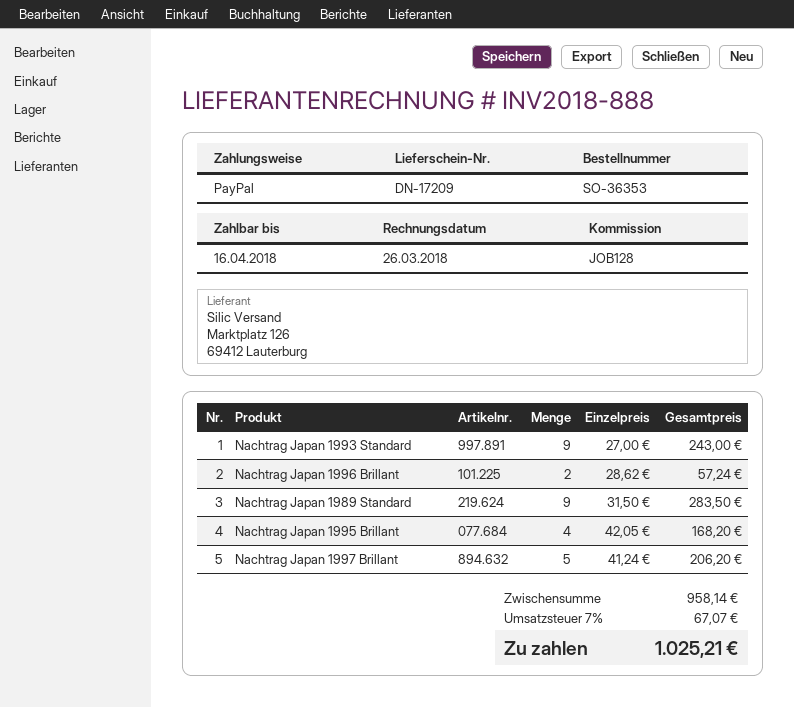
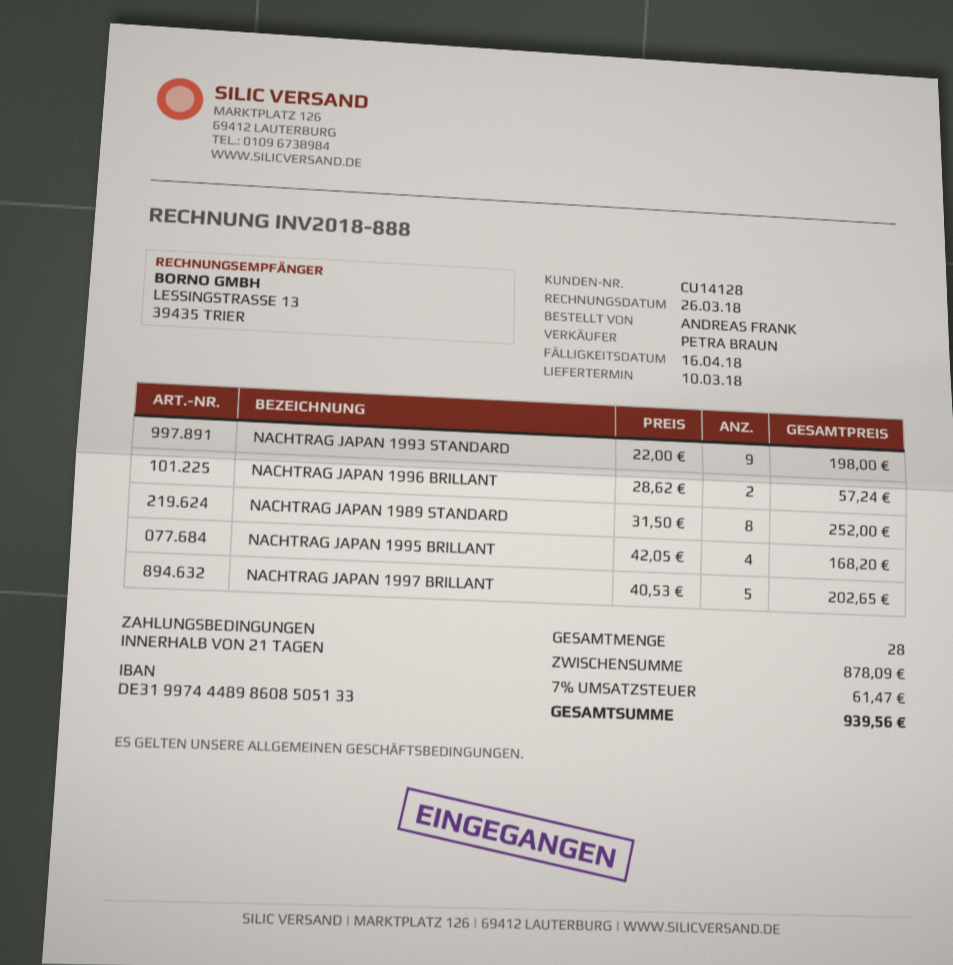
Nachtrag Japan 1993 Standard: 9 x 27.00 = 243.00 -> 9 x 22.00 = 198.00
Nachtrag Japan 1989 Standard: 9 x 31.50 = 283.50 -> 8 x 31.50 = 252.00
Nachtrag Japan 1997 Brillant: 5 x 41.24 = 206.20 -> 5 x 40.53 = 202.65
subtotal: 958.14 -> 878.09
tax: 7% = 67.07 -> 7% = 61.47
total: 1025.21 -> 939.56

